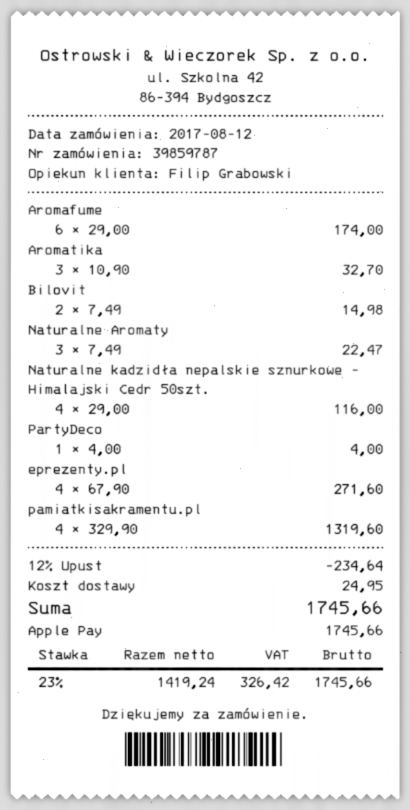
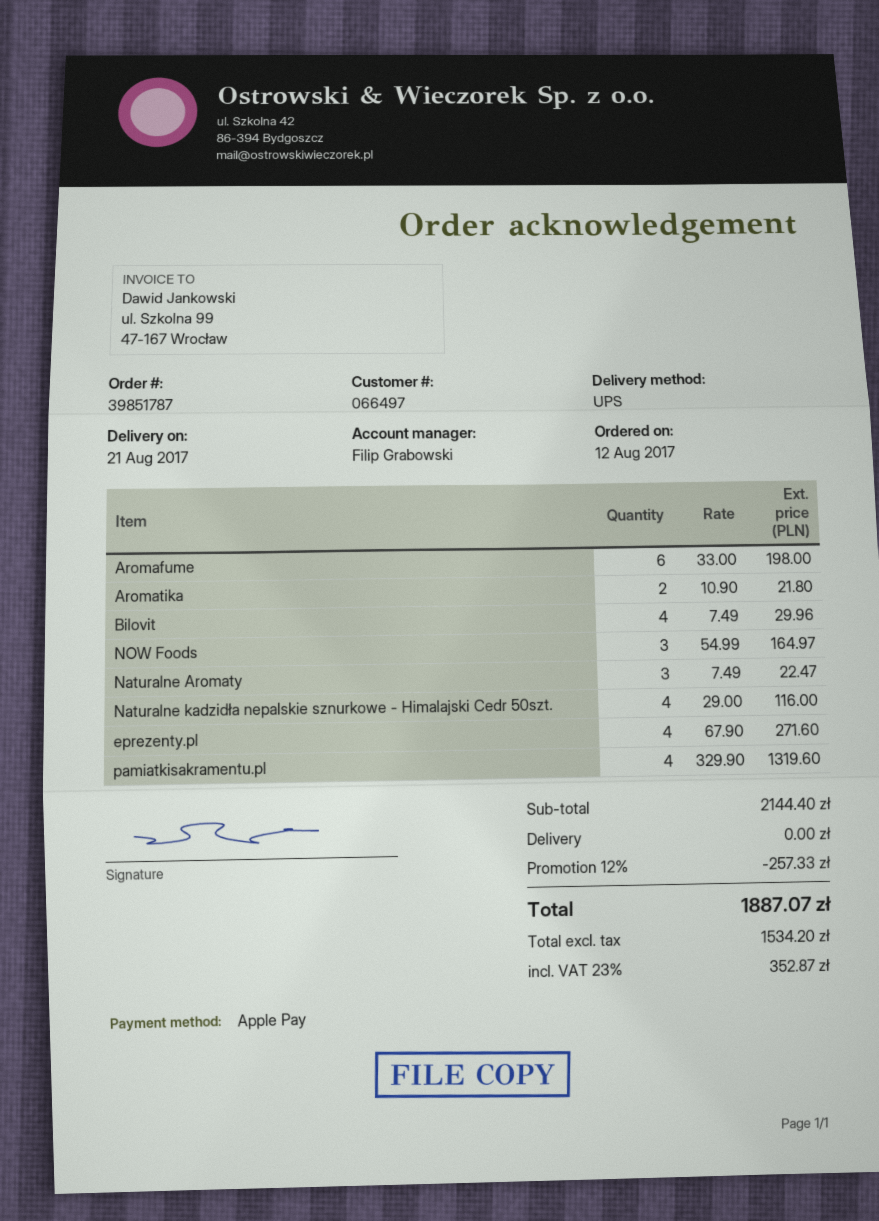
order number: 39859787 -> 39851787
Aromafume: 6 x 29.00 = 174.00 -> 6 x 33.00 = 198.00
Aromatika: 3 x 10.90 = 32.70 -> 2 x 10.90 = 21.80
Bilovit: 2 x 7.49 = 14.98 -> 4 x 7.49 = 29.96
PartyDeco: 1 x 4.00 = 4.00 -> none
NOW Foods: none -> 3 x 54.99 = 164.97
discount: 12% = 234.64 -> 12% = 257.33
shipping: 24.95 -> 0.00
net: 1419.24 -> 1534.20
tax: 23% = 326.42 -> 23% = 352.87
total: 1745.66 -> 1887.07

